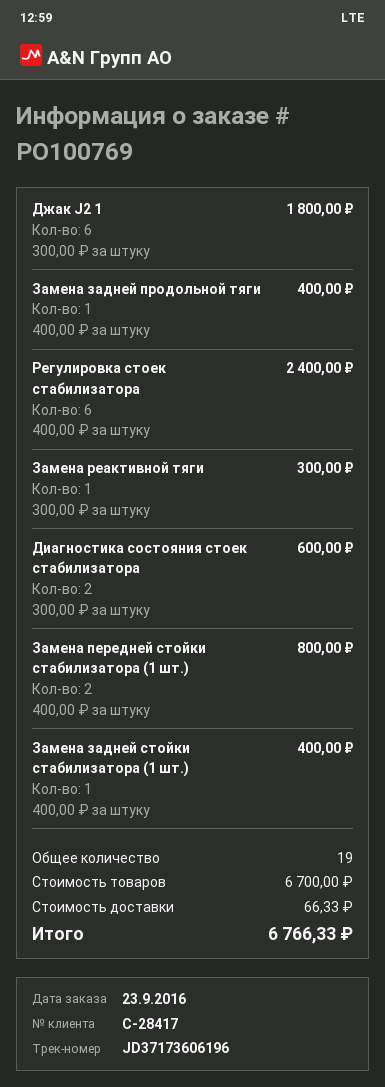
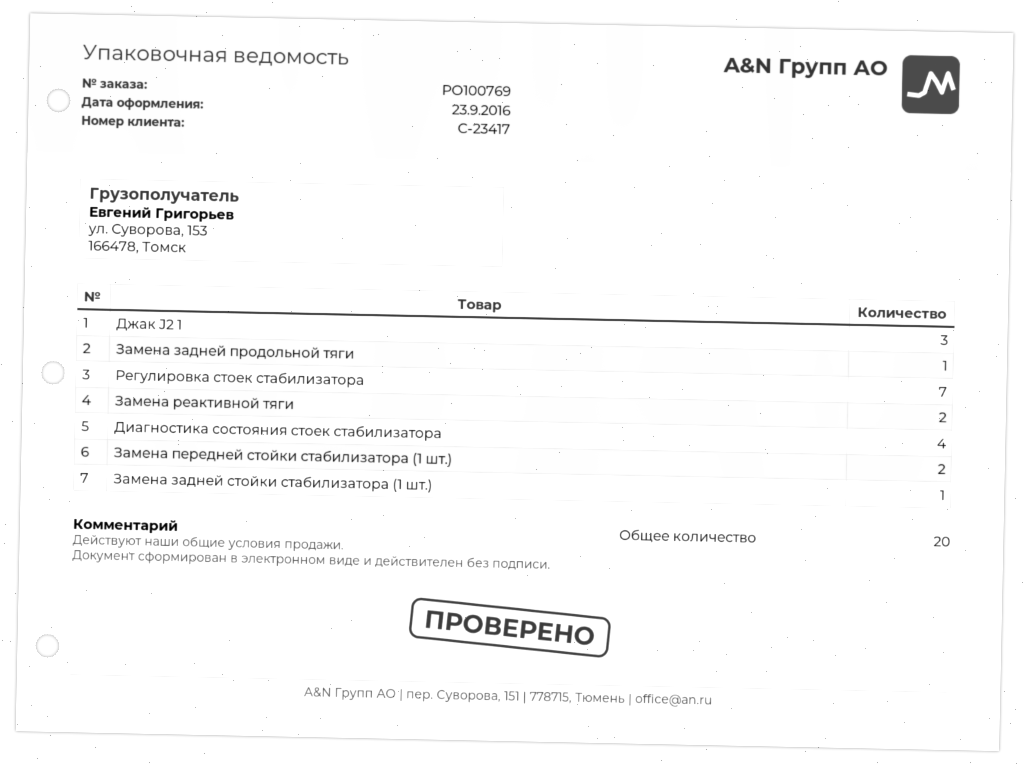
customer number: C-28417 -> C-23417
Джак J2 1: 6 -> 3
Регулировка стоек стабилизатора: 6 -> 7
Замена реактивной тяги: 1 -> 2
Диагностика состояния стоек стабилизатора: 2 -> 4
total quantity: 19 -> 20

